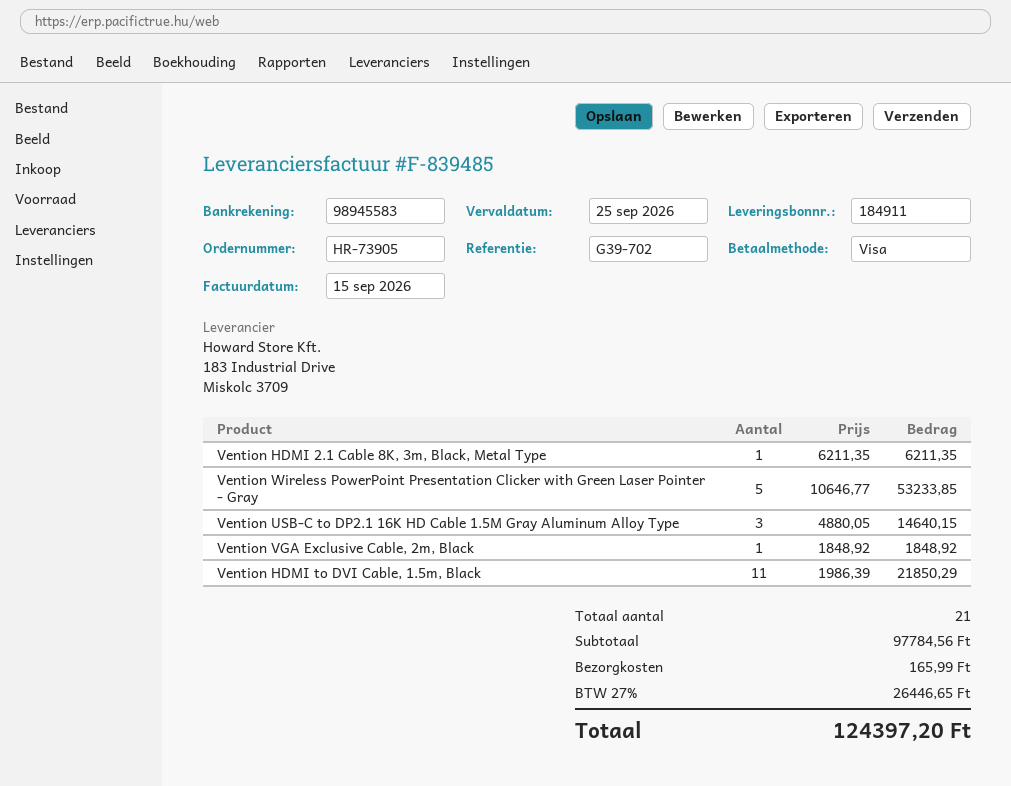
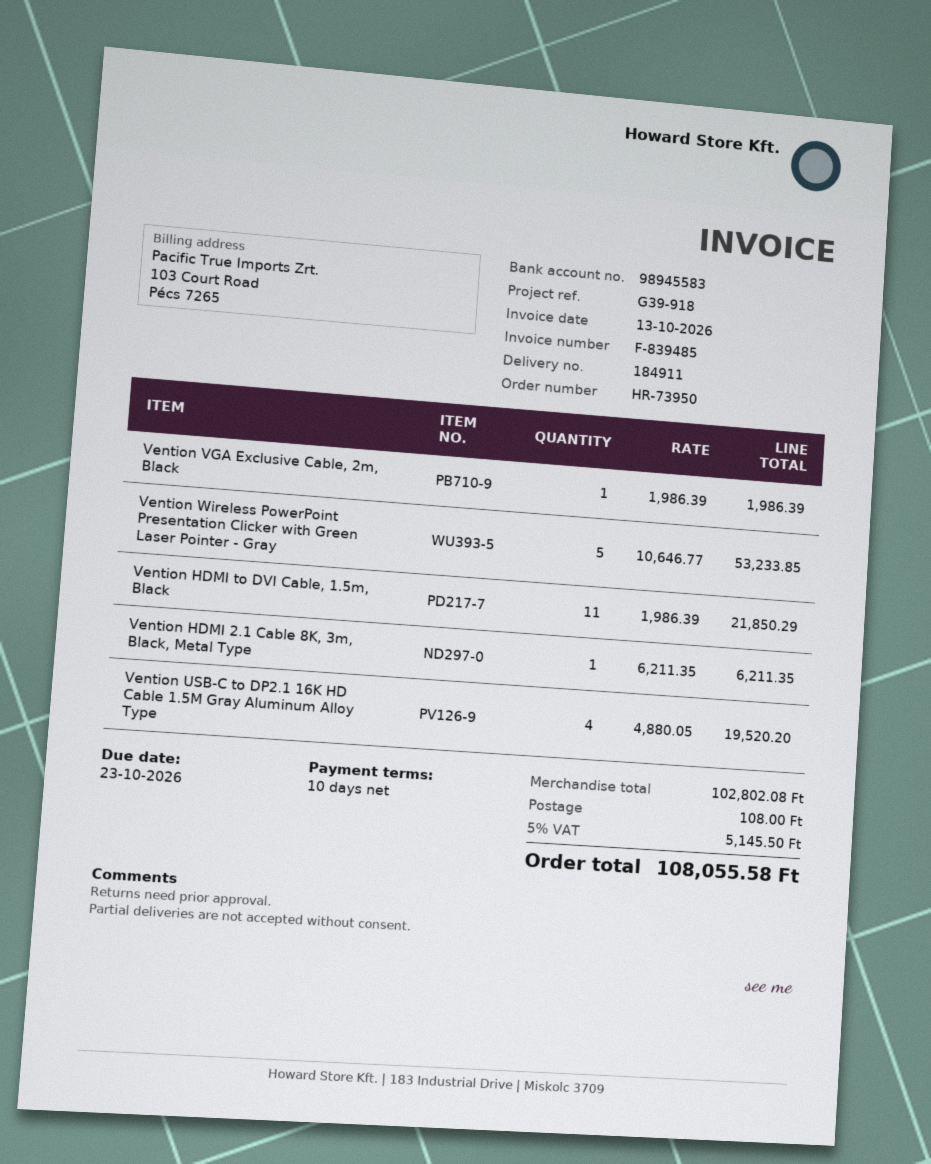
order number: HR-73905 -> HR-73950
invoice date: 2026-09-15 -> 2026-10-13
due date: 2026-09-25 -> 2026-10-23
reference: G39-702 -> G39-918
Vention USB-C to DP2.1 16K HD Cable 1.5M Gray Aluminum Alloy Type: 3 x 4880.05 = 14640.15 -> 4 x 4880.05 = 19520.20
Vention VGA Exclusive Cable, 2m, Black: 1 x 1848.92 = 1848.92 -> 1 x 1986.39 = 1986.39
subtotal: 97784.56 -> 102802.08
shipping: 165.99 -> 108.00
tax: 27% = 26446.65 -> 5% = 5145.50
total: 124397.20 -> 108055.58

